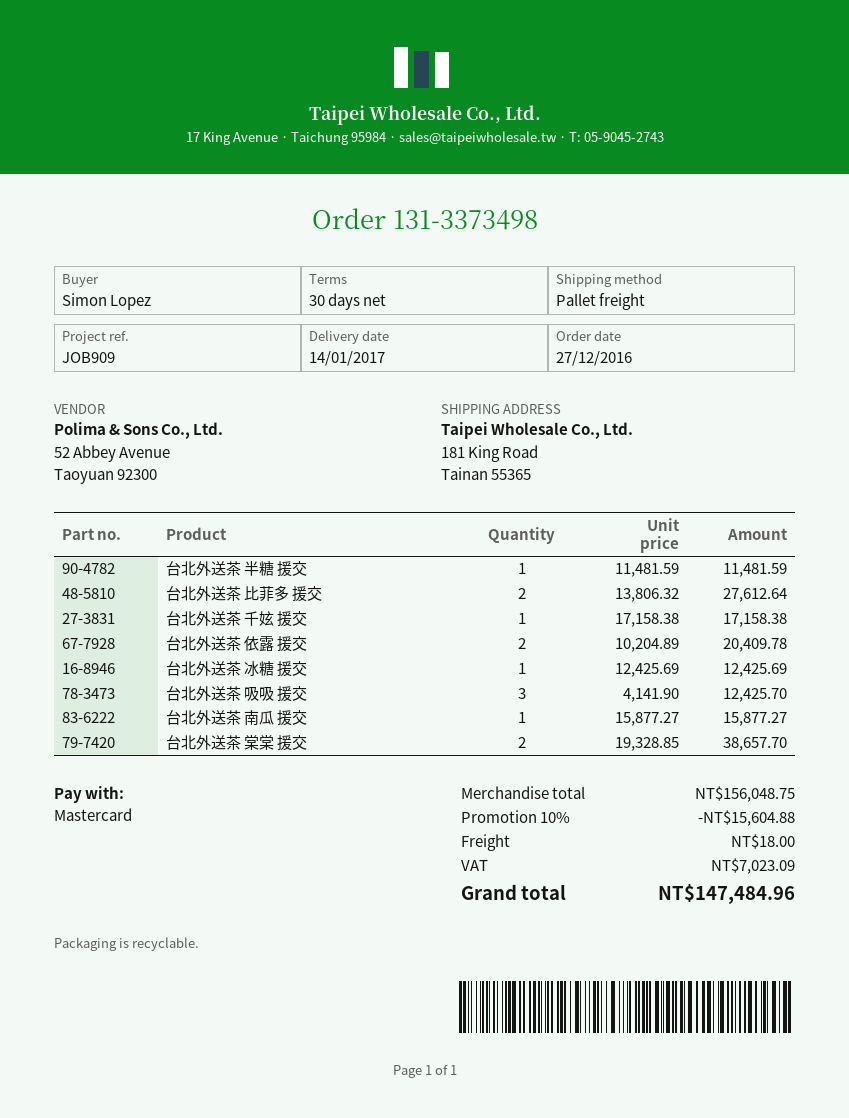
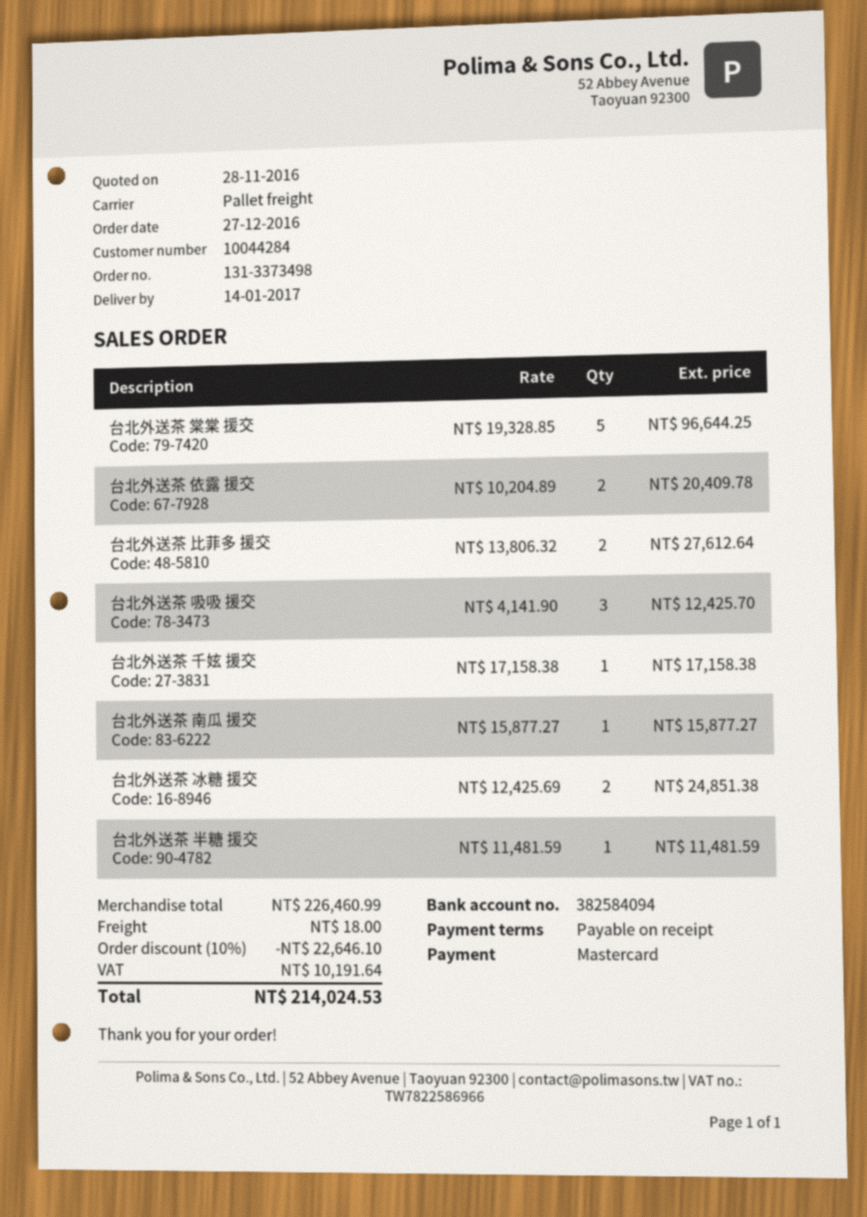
payment terms: 30 days -> on receipt
台北外送茶 冰糖 援交: 1 x 12425.69 = 12425.69 -> 2 x 12425.69 = 24851.38
台北外送茶 棠棠 援交: 2 x 19328.85 = 38657.70 -> 5 x 19328.85 = 96644.25
subtotal: 156048.75 -> 226460.99
discount: 10% = 15604.88 -> 10% = 22646.10
tax: 7023.09 -> 10191.64
total: 147484.96 -> 214024.53

